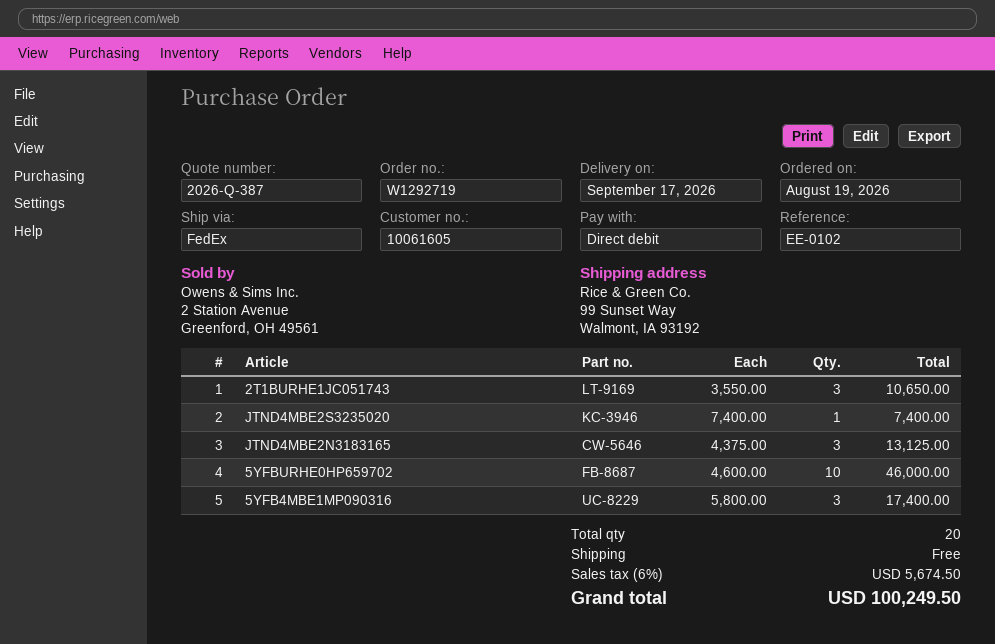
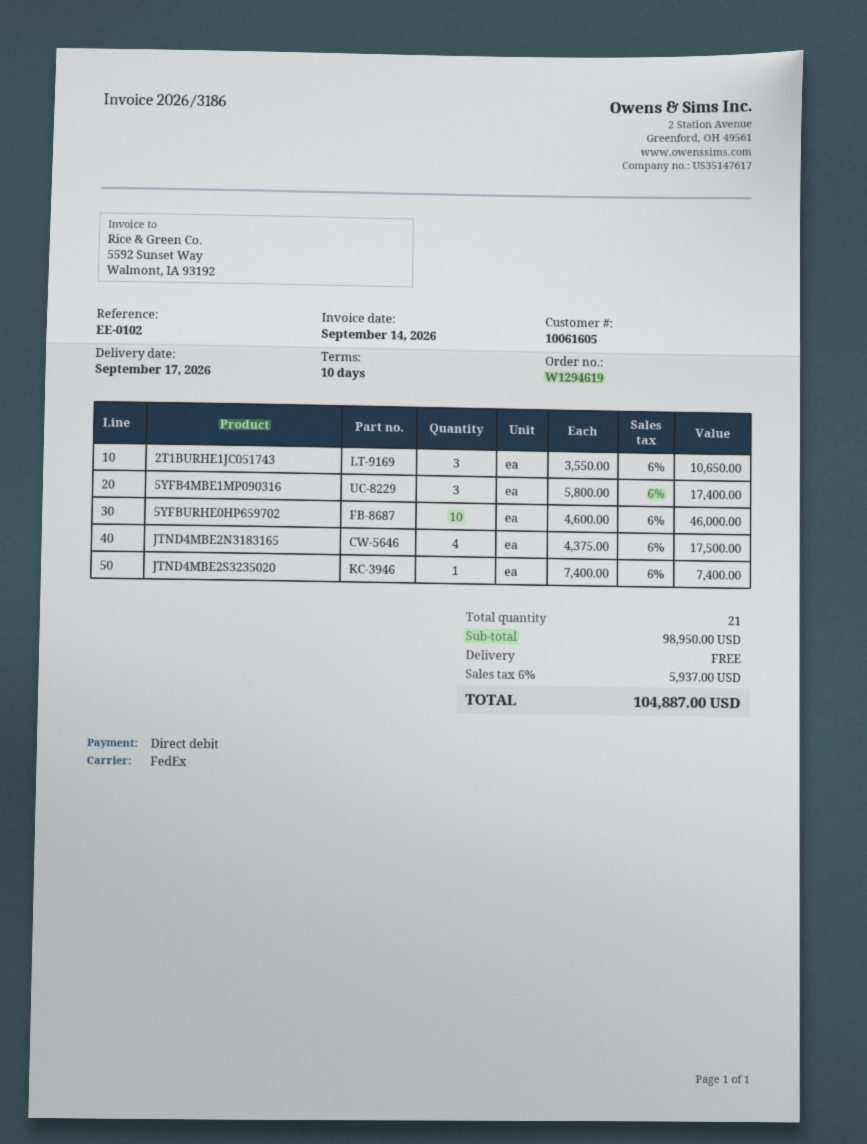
order number: W1292719 -> W1294619
JTND4MBE2N3183165: 3 x 4375.00 = 13125.00 -> 4 x 4375.00 = 17500.00
total quantity: 20 -> 21
tax: 6% = 5674.50 -> 6% = 5937.00
total: 100249.50 -> 104887.00

